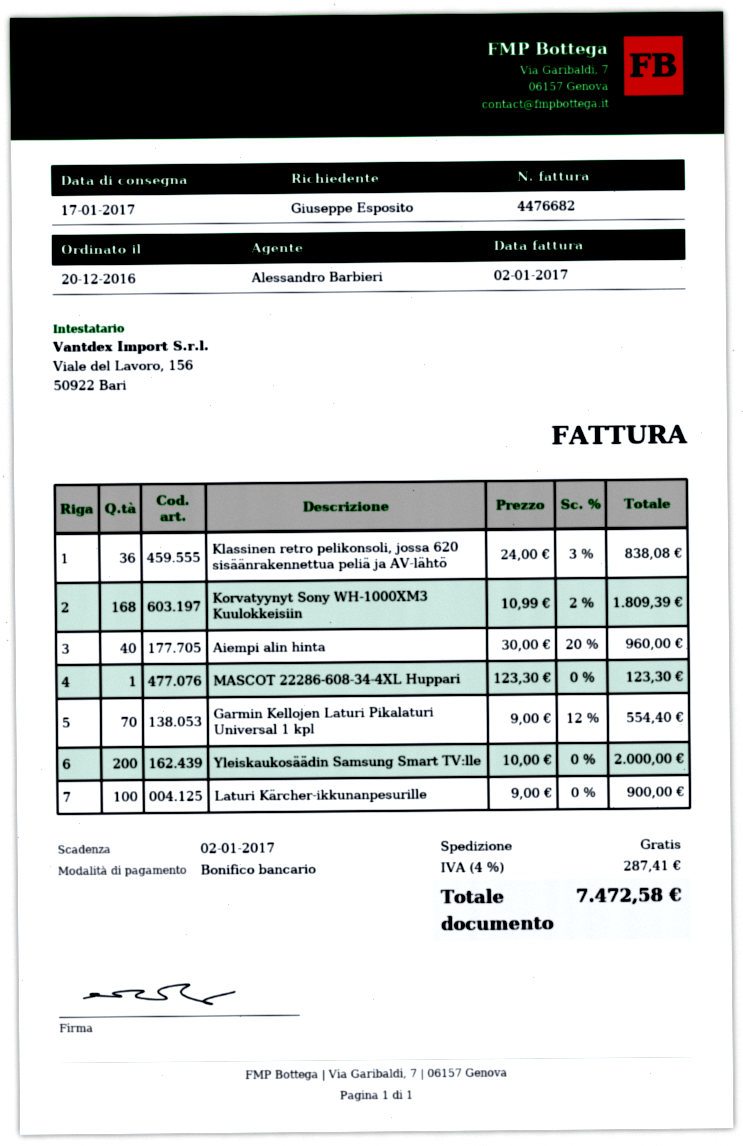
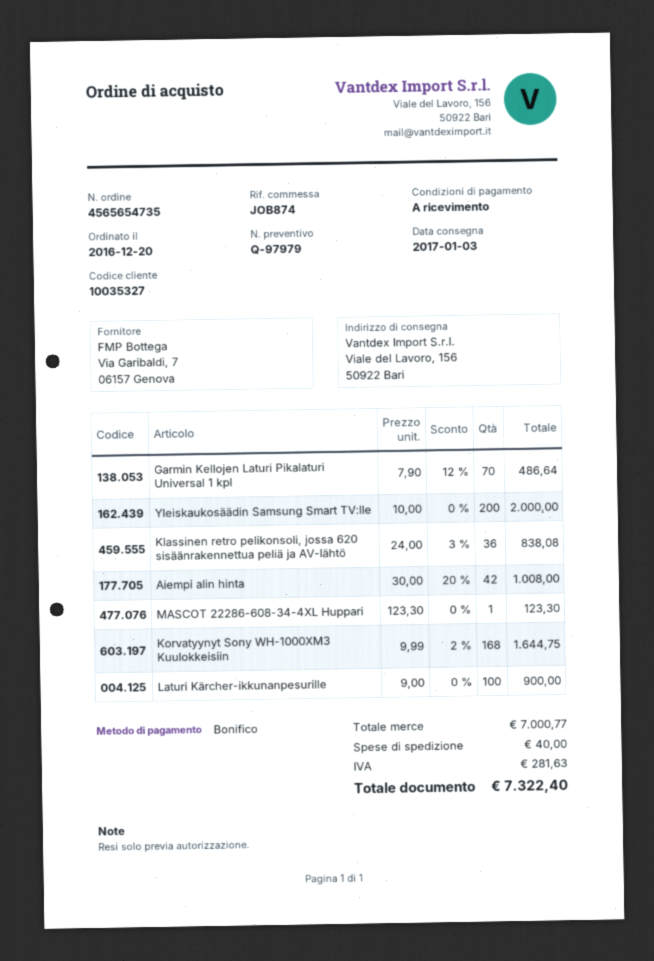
delivery date: 2017-01-17 -> 2017-01-03
Korvatyynyt Sony WH-1000XM3 Kuulokkeisiin: 168 x 10.99 - 2% = 1809.39 -> 168 x 9.99 - 2% = 1644.75
Aiempi alin hinta: 40 x 30.00 - 20% = 960.00 -> 42 x 30.00 - 20% = 1008.00
Garmin Kellojen Laturi Pikalaturi Universal 1 kpl: 70 x 9.00 - 12% = 554.40 -> 70 x 7.90 - 12% = 486.64
shipping: 0.00 -> 40.00
tax: 287.41 -> 281.63
total: 7472.58 -> 7322.40

